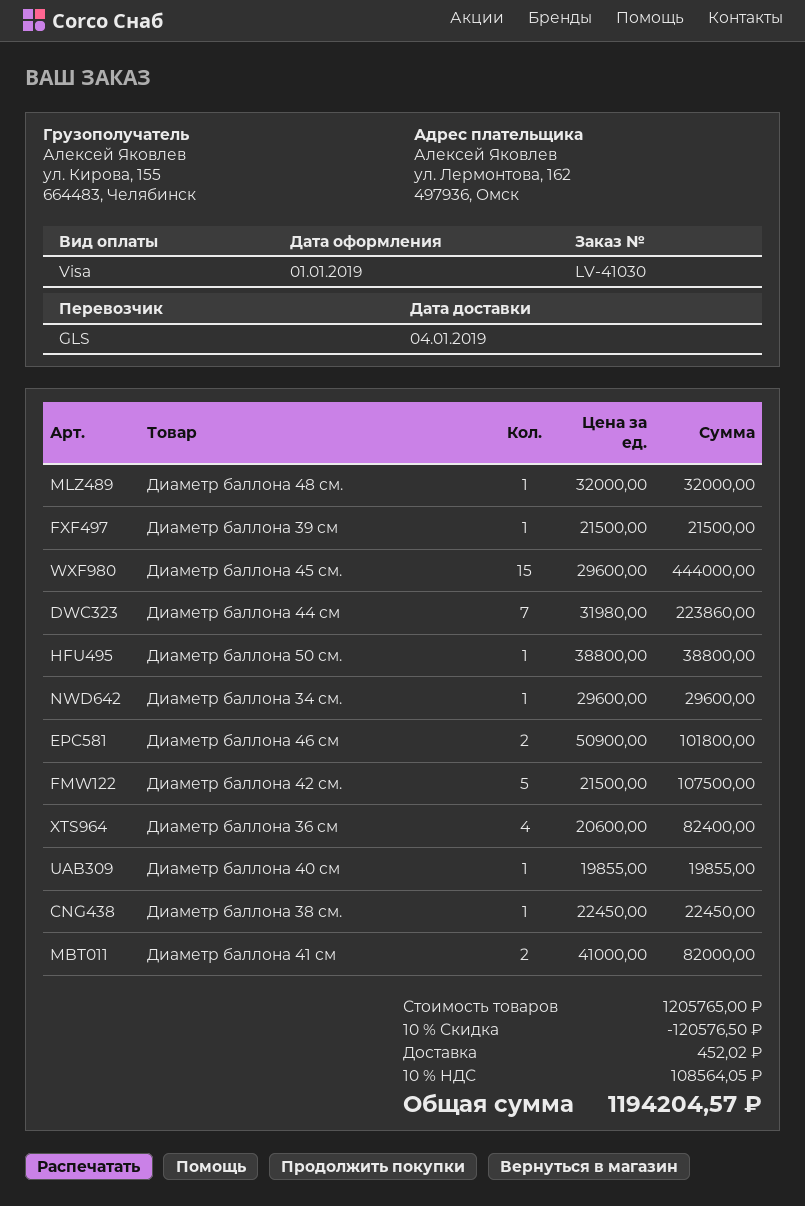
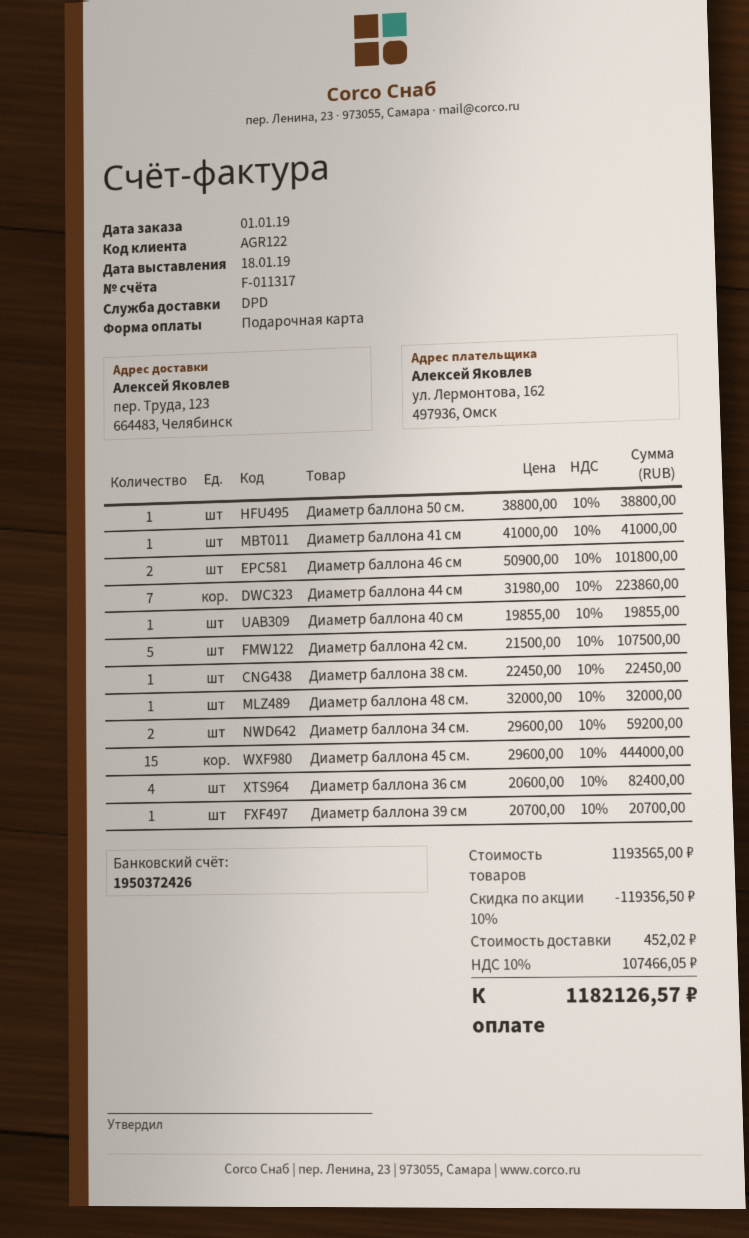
payment method: Visa -> gift card
shipping method: GLS -> DPD
ship to: ул. Кирова, 155, 664483, Челябинск -> пер. Труда, 123, 664483, Челябинск
Диаметр баллона 39 см: 1 x 21500.00 = 21500.00 -> 1 x 20700.00 = 20700.00
Диаметр баллона 34 см.: 1 x 29600.00 = 29600.00 -> 2 x 29600.00 = 59200.00
Диаметр баллона 41 см: 2 x 41000.00 = 82000.00 -> 1 x 41000.00 = 41000.00
subtotal: 1205765.00 -> 1193565.00
discount: 10% = 120576.50 -> 10% = 119356.50
tax: 10% = 108564.05 -> 10% = 107466.05
total: 1194204.57 -> 1182126.57

